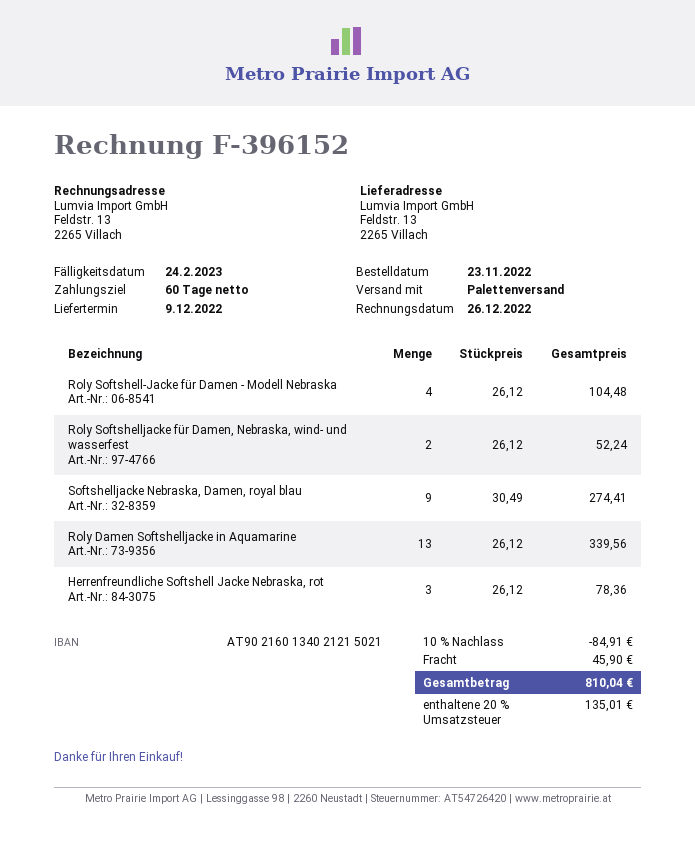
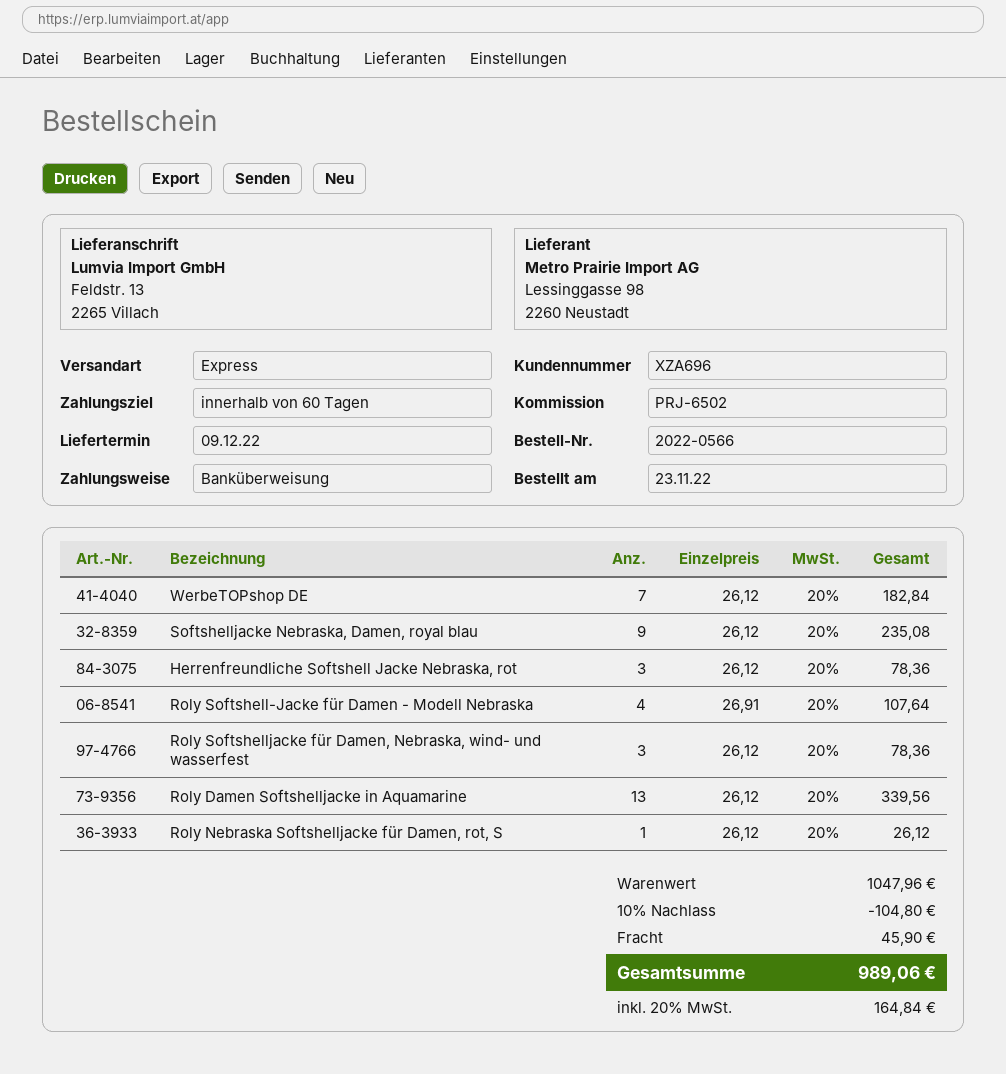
shipping method: pallet freight -> express
Roly Softshell-Jacke für Damen - Modell Nebraska: 4 x 26.12 = 104.48 -> 4 x 26.91 = 107.64
Roly Softshelljacke für Damen, Nebraska, wind- und wasserfest: 2 x 26.12 = 52.24 -> 3 x 26.12 = 78.36
Softshelljacke Nebraska, Damen, royal blau: 9 x 30.49 = 274.41 -> 9 x 26.12 = 235.08
WerbeTOPshop DE: none -> 7 x 26.12 = 182.84
Roly Nebraska Softshelljacke für Damen, rot, S: none -> 1 x 26.12 = 26.12
discount: 10% = 84.91 -> 10% = 104.80
tax: 20% = 135.01 -> 20% = 164.84
total: 810.04 -> 989.06

